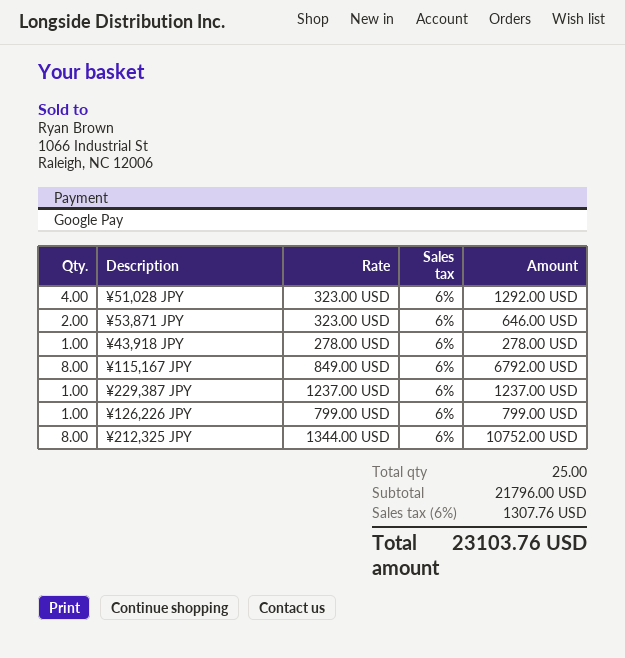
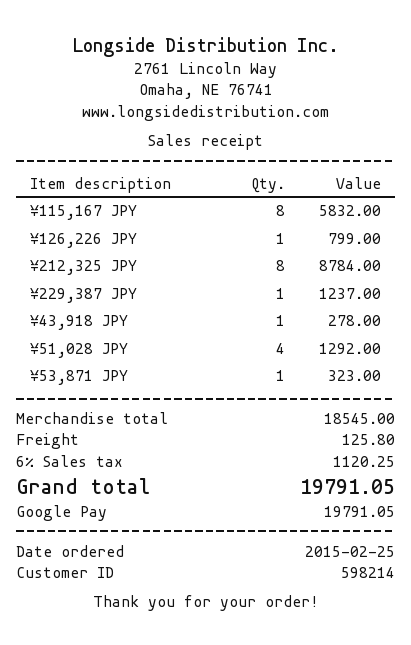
¥53,871 JPY: 2 for 646.00 -> 1 for 323.00
¥115,167 JPY: 8 for 6792.00 -> 8 for 5832.00
¥212,325 JPY: 8 for 10752.00 -> 8 for 8784.00
subtotal: 21796.00 -> 18545.00
shipping: none -> 125.80
tax: 6% = 1307.76 -> 6% = 1120.25
total: 23103.76 -> 19791.05

